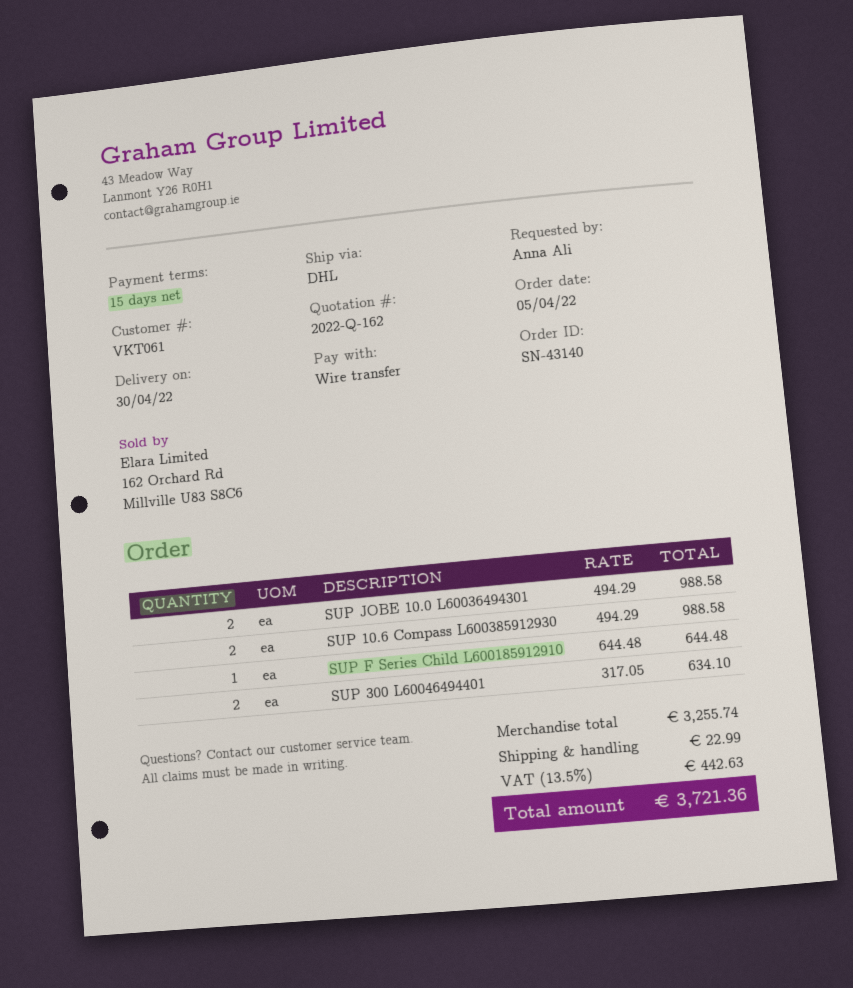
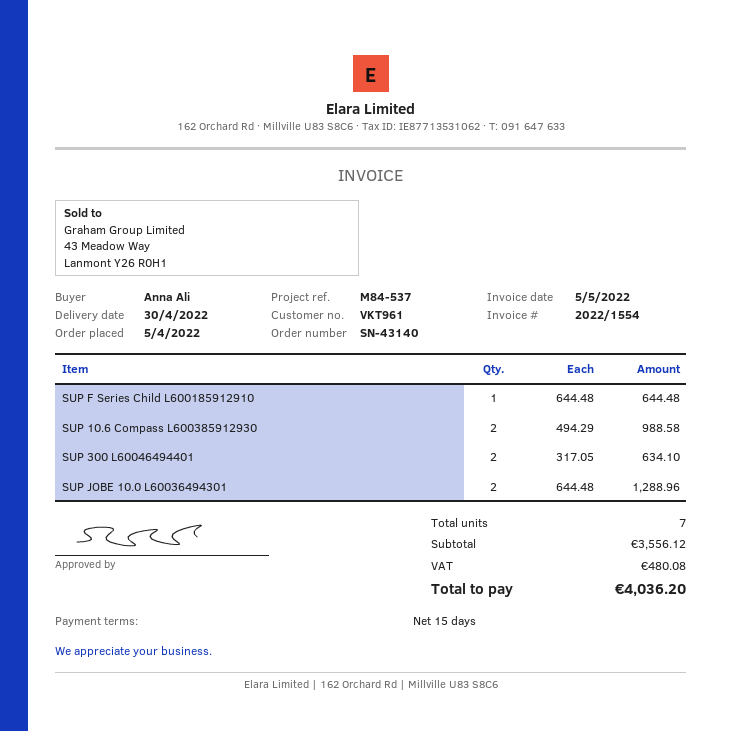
customer number: VKT061 -> VKT961
SUP JOBE 10.0 L60036494301: 2 x 494.29 = 988.58 -> 2 x 644.48 = 1288.96
subtotal: 3255.74 -> 3556.12
shipping: 22.99 -> none
tax: 442.63 -> 480.08
total: 3721.36 -> 4036.20

